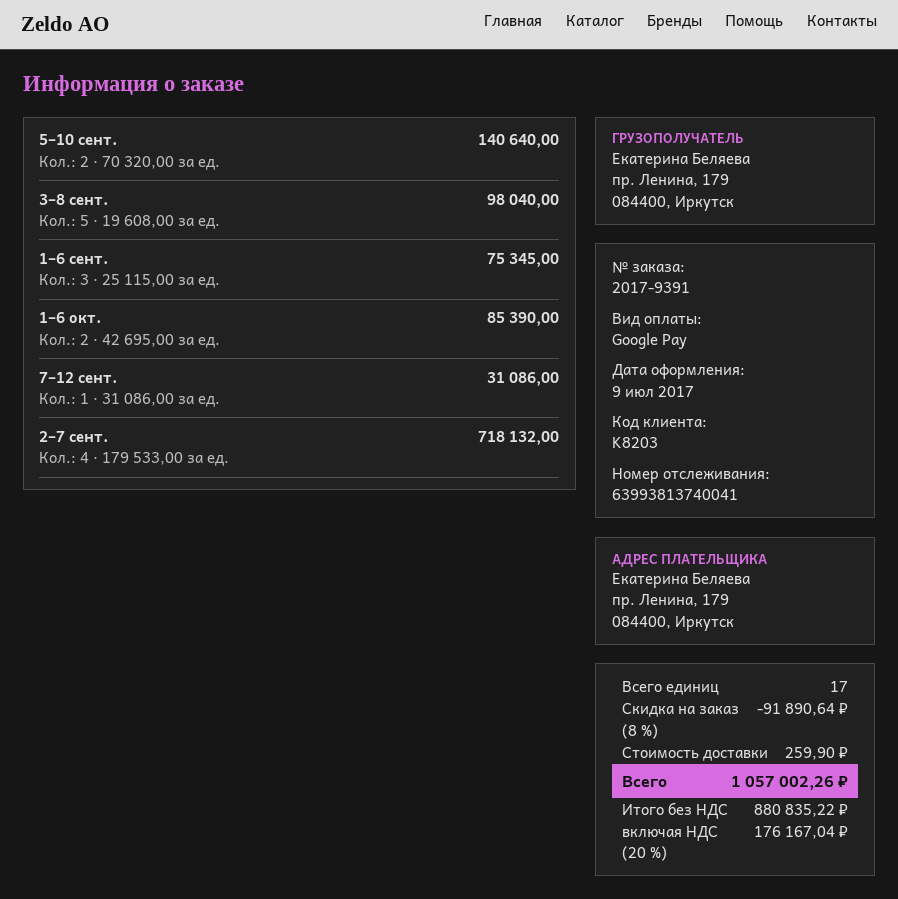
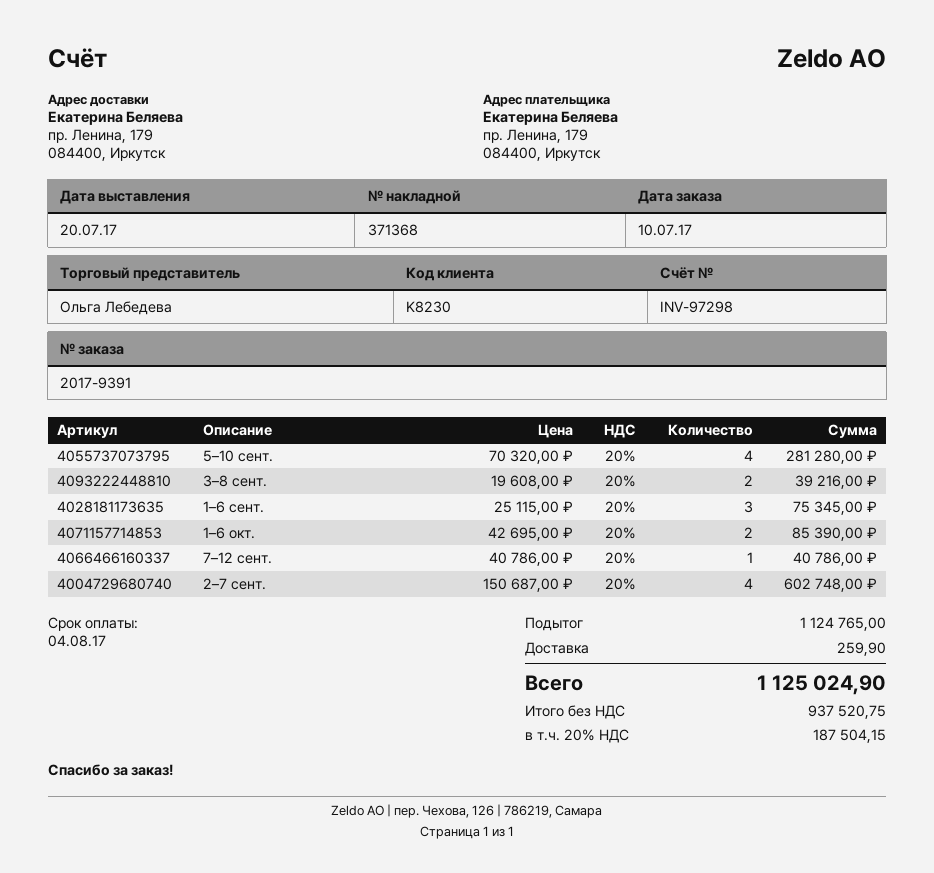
order date: 2017-07-09 -> 2017-07-10
customer number: K8203 -> K8230
5–10 сент.: 2 x 70320.00 = 140640.00 -> 4 x 70320.00 = 281280.00
3–8 сент.: 5 x 19608.00 = 98040.00 -> 2 x 19608.00 = 39216.00
7–12 сент.: 1 x 31086.00 = 31086.00 -> 1 x 40786.00 = 40786.00
2–7 сент.: 4 x 179533.00 = 718132.00 -> 4 x 150687.00 = 602748.00
discount: 8% = 91890.64 -> none
net: 880835.22 -> 937520.75
tax: 20% = 176167.04 -> 20% = 187504.15
total: 1057002.26 -> 1125024.90

